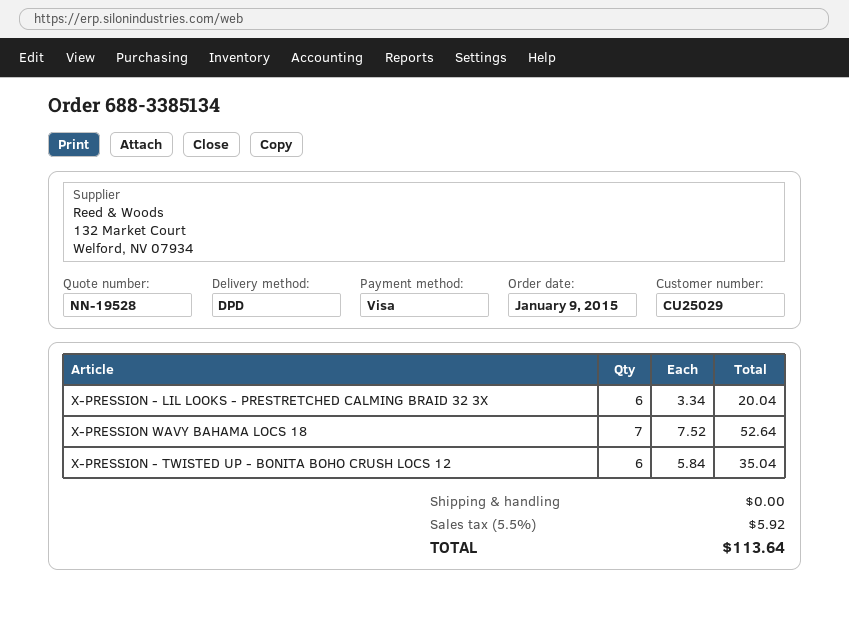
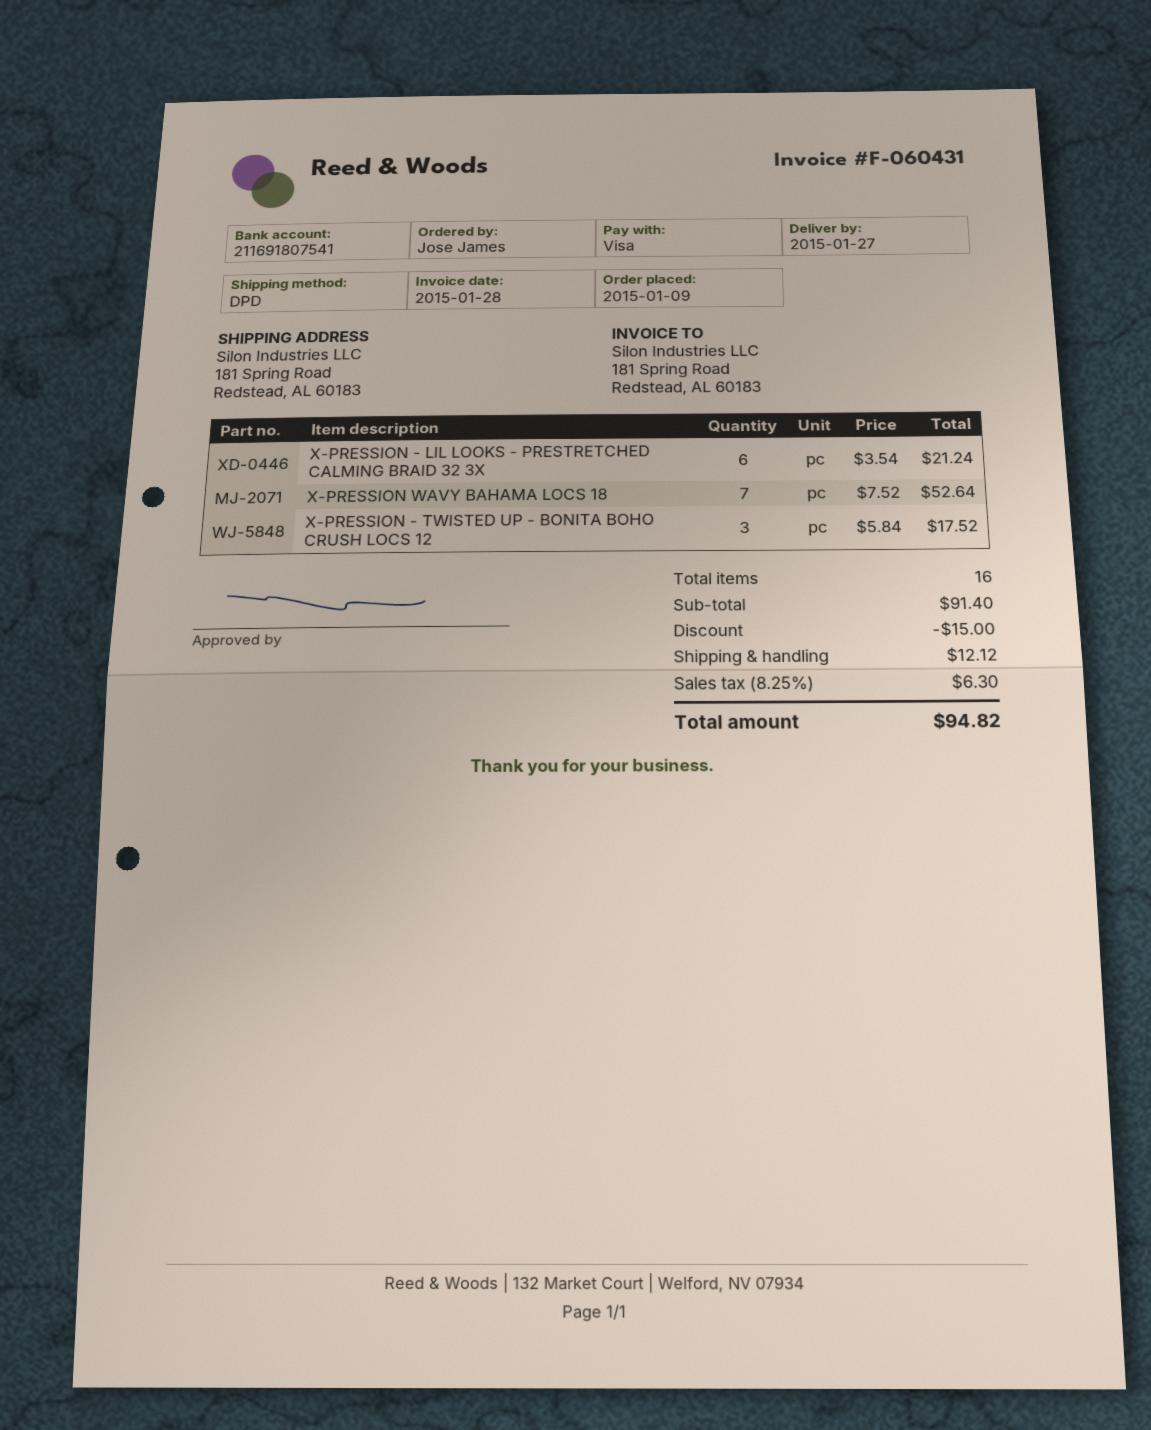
X-PRESSION - LIL LOOKS - PRESTRETCHED CALMING BRAID 32 3X: 6 x 3.34 = 20.04 -> 6 x 3.54 = 21.24
X-PRESSION - TWISTED UP - BONITA BOHO CRUSH LOCS 12: 6 x 5.84 = 35.04 -> 3 x 5.84 = 17.52
discount: none -> 15.00
shipping: 0.00 -> 12.12
tax: 5.5% = 5.92 -> 8.25% = 6.30
total: 113.64 -> 94.82

